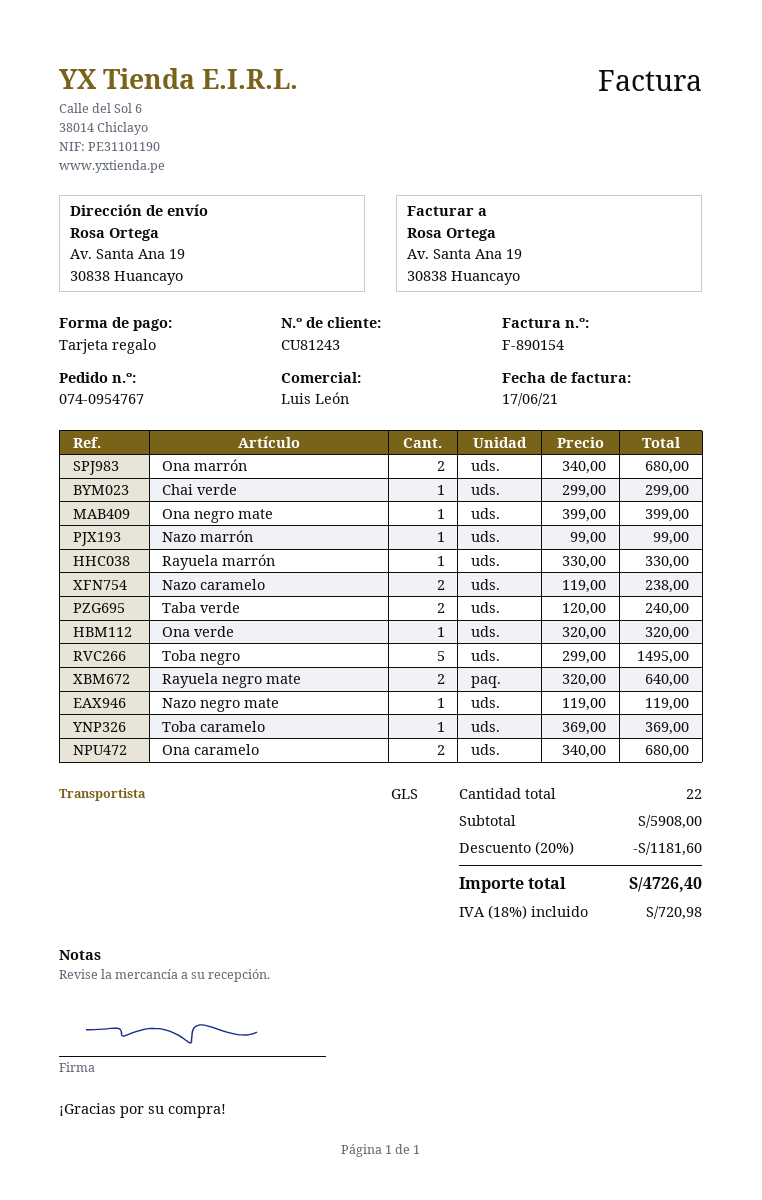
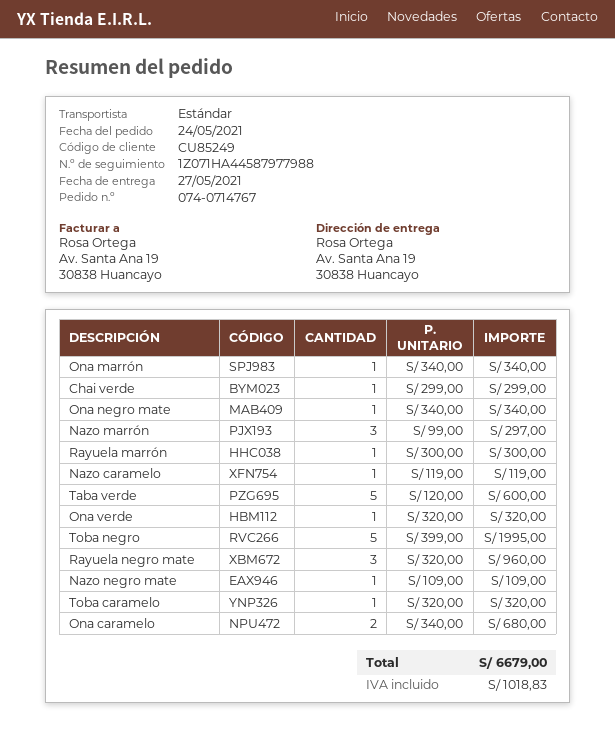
order number: 074-0954767 -> 074-0714767
customer number: CU81243 -> CU85249
shipping method: GLS -> standard
Ona marrón: 2 x 340.00 = 680.00 -> 1 x 340.00 = 340.00
Ona negro mate: 1 x 399.00 = 399.00 -> 1 x 340.00 = 340.00
Nazo marrón: 1 x 99.00 = 99.00 -> 3 x 99.00 = 297.00
Rayuela marrón: 1 x 330.00 = 330.00 -> 1 x 300.00 = 300.00
Nazo caramelo: 2 x 119.00 = 238.00 -> 1 x 119.00 = 119.00
Taba verde: 2 x 120.00 = 240.00 -> 5 x 120.00 = 600.00
Toba negro: 5 x 299.00 = 1495.00 -> 5 x 399.00 = 1995.00
Rayuela negro mate: 2 x 320.00 = 640.00 -> 3 x 320.00 = 960.00
Nazo negro mate: 1 x 119.00 = 119.00 -> 1 x 109.00 = 109.00
Toba caramelo: 1 x 369.00 = 369.00 -> 1 x 320.00 = 320.00
discount: 20% = 1181.60 -> none
tax: 720.98 -> 1018.83
total: 4726.40 -> 6679.00

